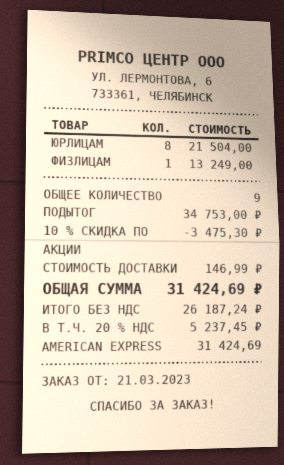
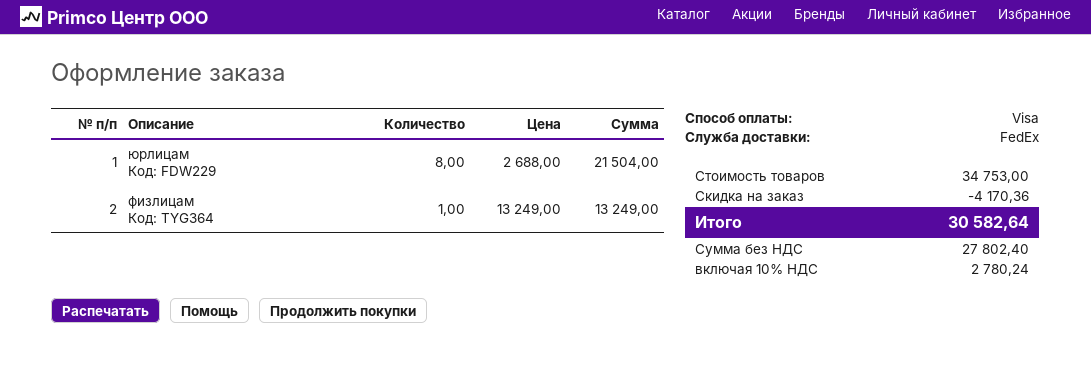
payment method: American Express -> Visa
discount: 3475.30 -> 4170.36
shipping: 146.99 -> none
net: 26187.24 -> 27802.40
tax: 20% = 5237.45 -> 10% = 2780.24
total: 31424.69 -> 30582.64

